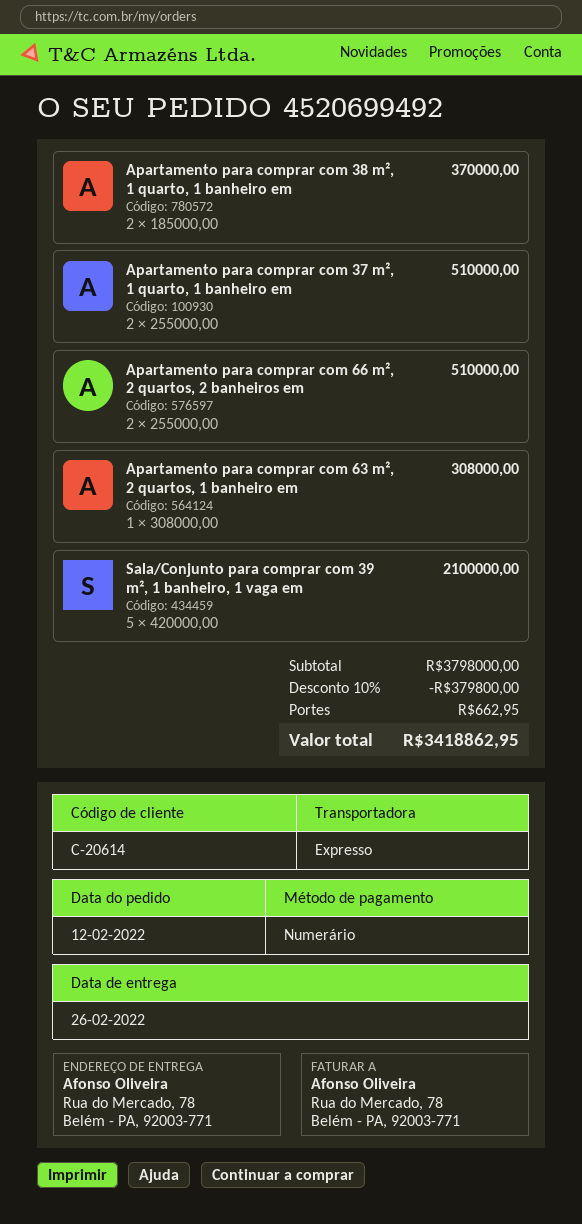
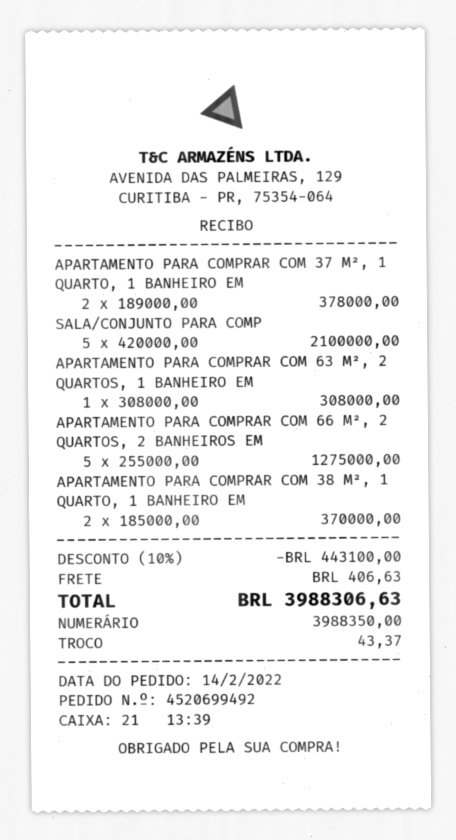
order date: 2022-02-12 -> 2022-02-14
Apartamento para comprar com 37 m², 1 quarto, 1 banheiro em: 2 x 255000.00 = 510000.00 -> 2 x 189000.00 = 378000.00
Apartamento para comprar com 66 m², 2 quartos, 2 banheiros em: 2 x 255000.00 = 510000.00 -> 5 x 255000.00 = 1275000.00
discount: 10% = 379800.00 -> 10% = 443100.00
shipping: 662.95 -> 406.63
total: 3418862.95 -> 3988306.63

